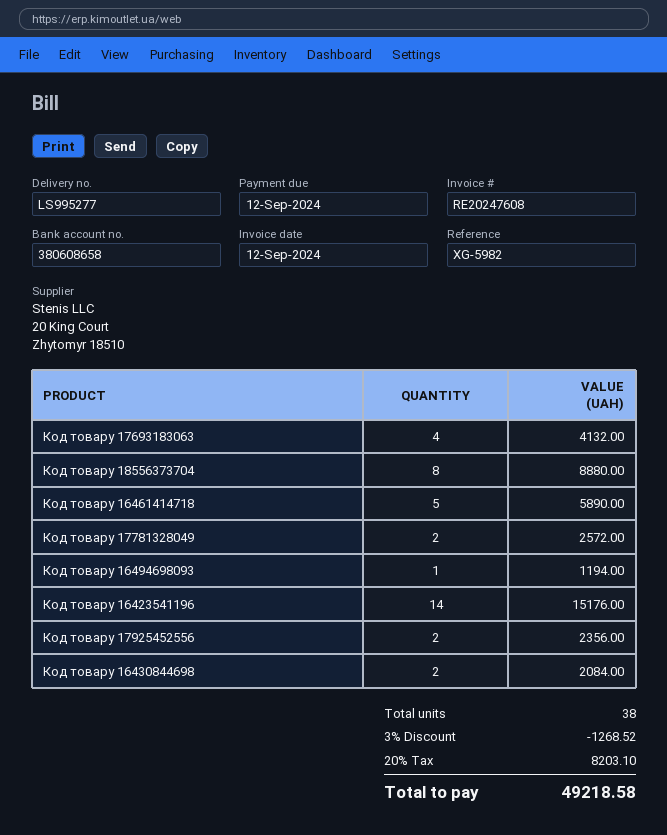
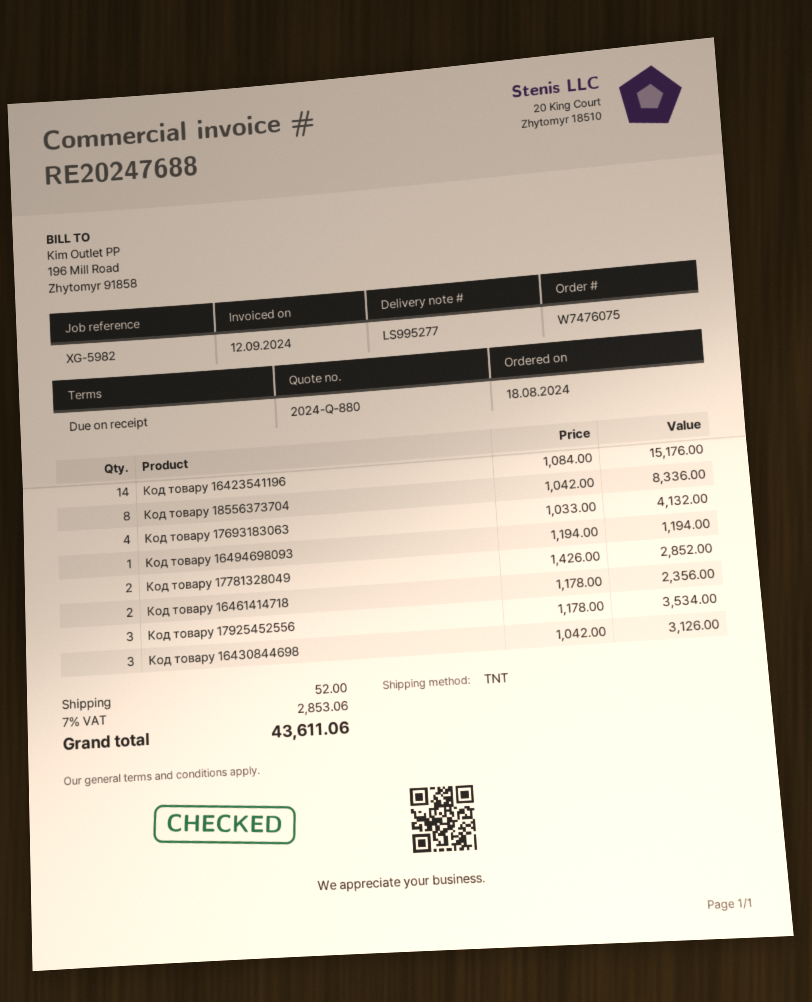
invoice number: RE20247608 -> RE20247688
Код товару 18556373704: 8 for 8880.00 -> 8 for 8336.00
Код товару 16461414718: 5 for 5890.00 -> 2 for 2356.00
Код товару 17781328049: 2 for 2572.00 -> 2 for 2852.00
Код товару 17925452556: 2 for 2356.00 -> 3 for 3534.00
Код товару 16430844698: 2 for 2084.00 -> 3 for 3126.00
discount: 3% = 1268.52 -> none
shipping: none -> 52.00
tax: 20% = 8203.10 -> 7% = 2853.06
total: 49218.58 -> 43611.06

